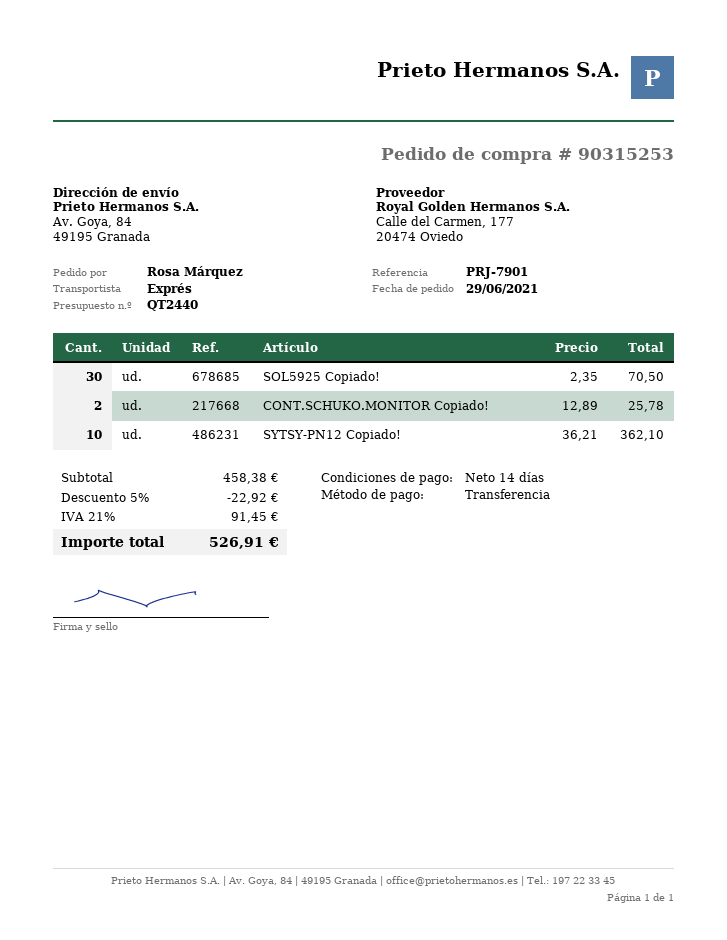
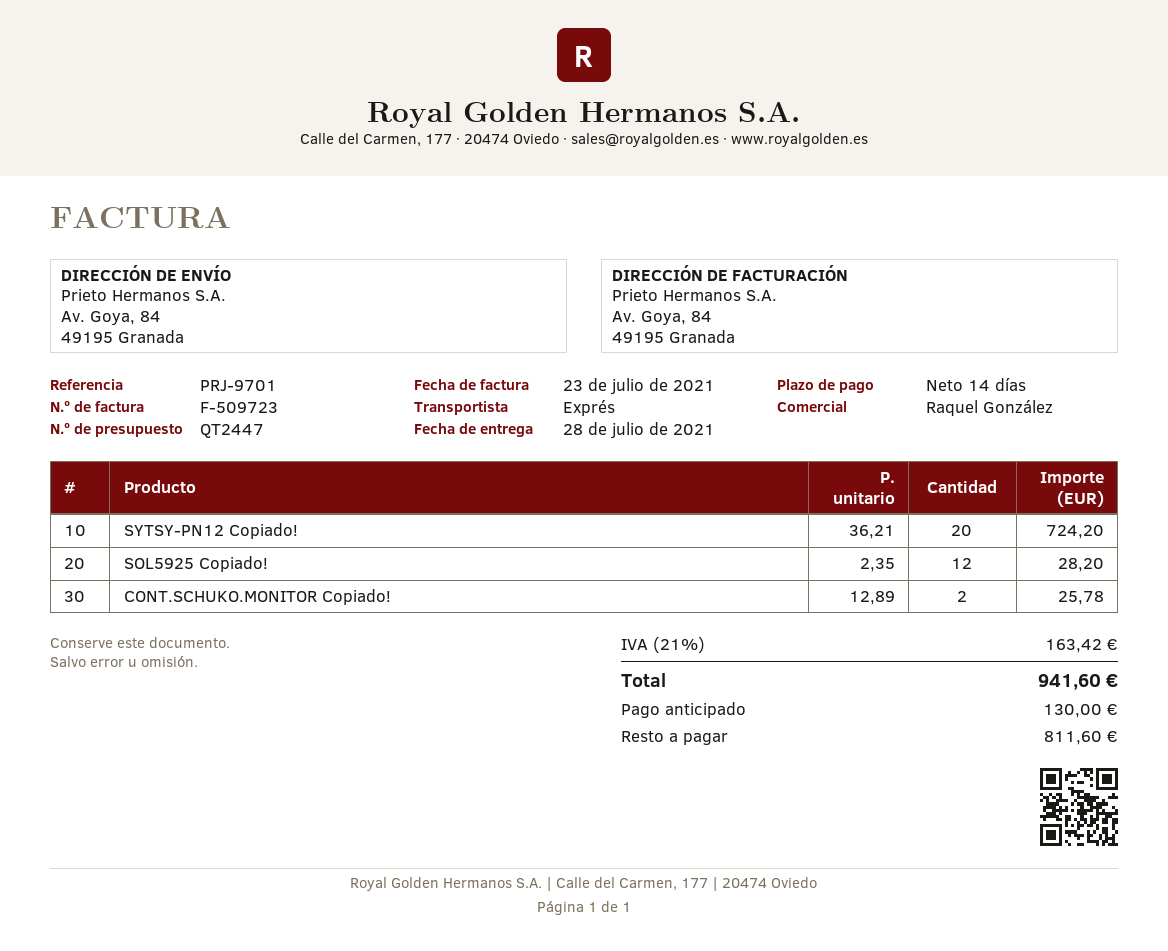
quote number: QT2440 -> QT2447
reference: PRJ-7901 -> PRJ-9701
SOL5925 Copiado!: 30 x 2.35 = 70.50 -> 12 x 2.35 = 28.20
SYTSY-PN12 Copiado!: 10 x 36.21 = 362.10 -> 20 x 36.21 = 724.20
discount: 5% = 22.92 -> none
tax: 21% = 91.45 -> 21% = 163.42
total: 526.91 -> 941.60

